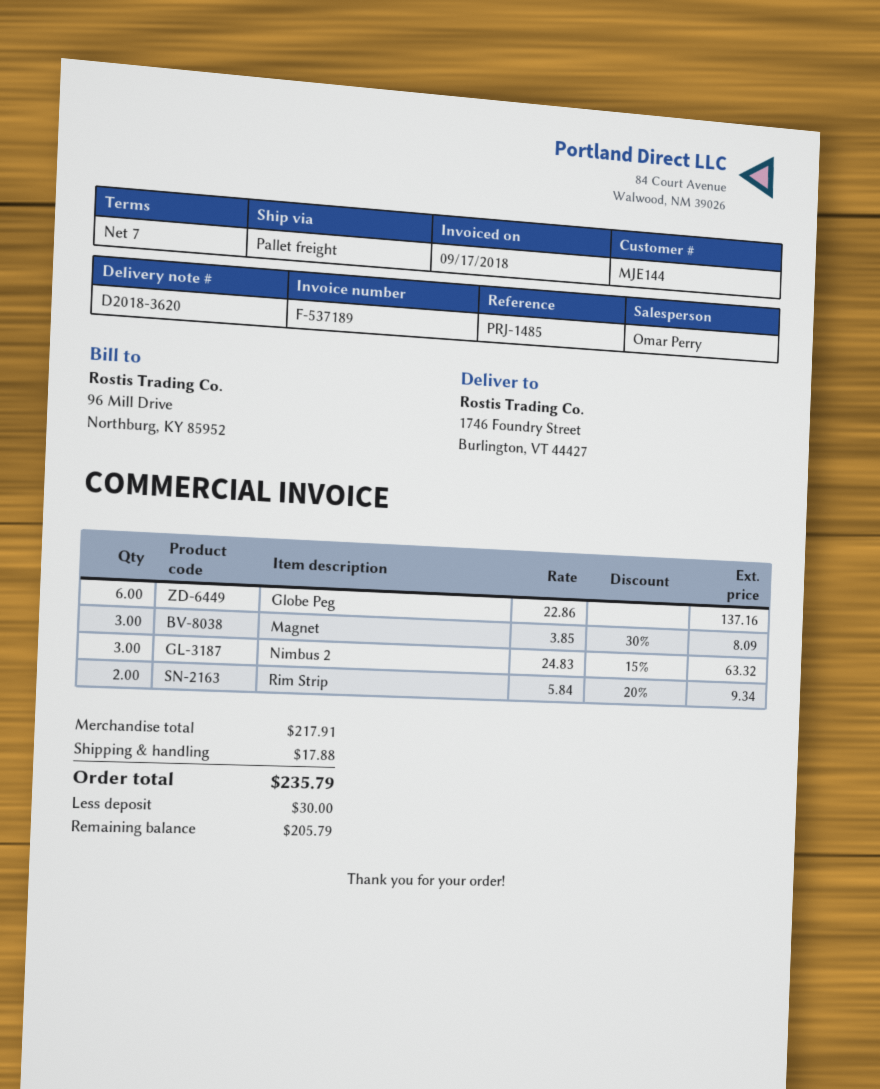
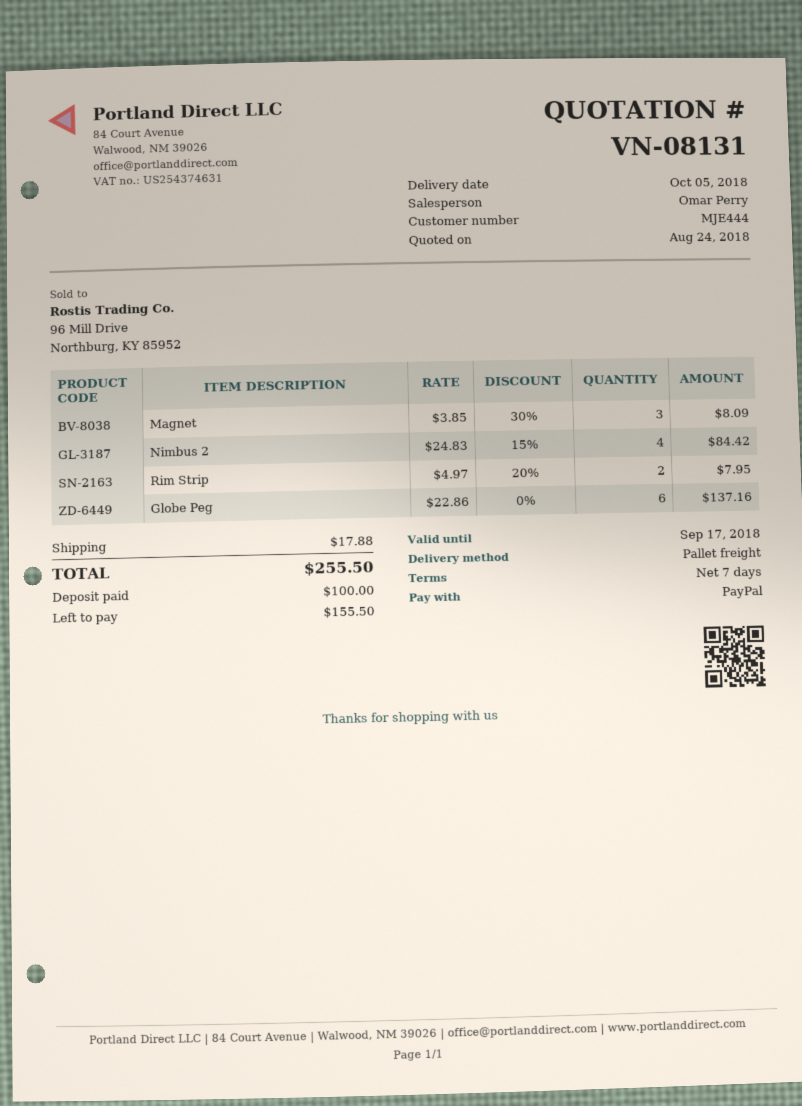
customer number: MJE144 -> MJE444
Nimbus 2: 3 x 24.83 - 15% = 63.32 -> 4 x 24.83 - 15% = 84.42
Rim Strip: 2 x 5.84 - 20% = 9.34 -> 2 x 4.97 - 20% = 7.95
total: 235.79 -> 255.50
deposit: 30.00 -> 100.00
balance: 205.79 -> 155.50

